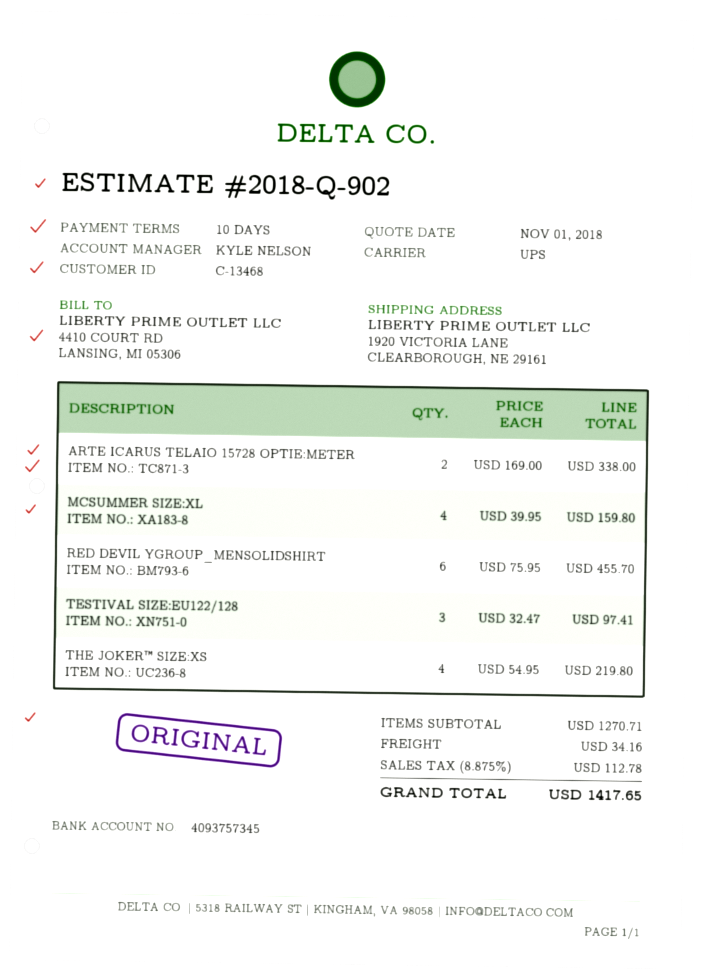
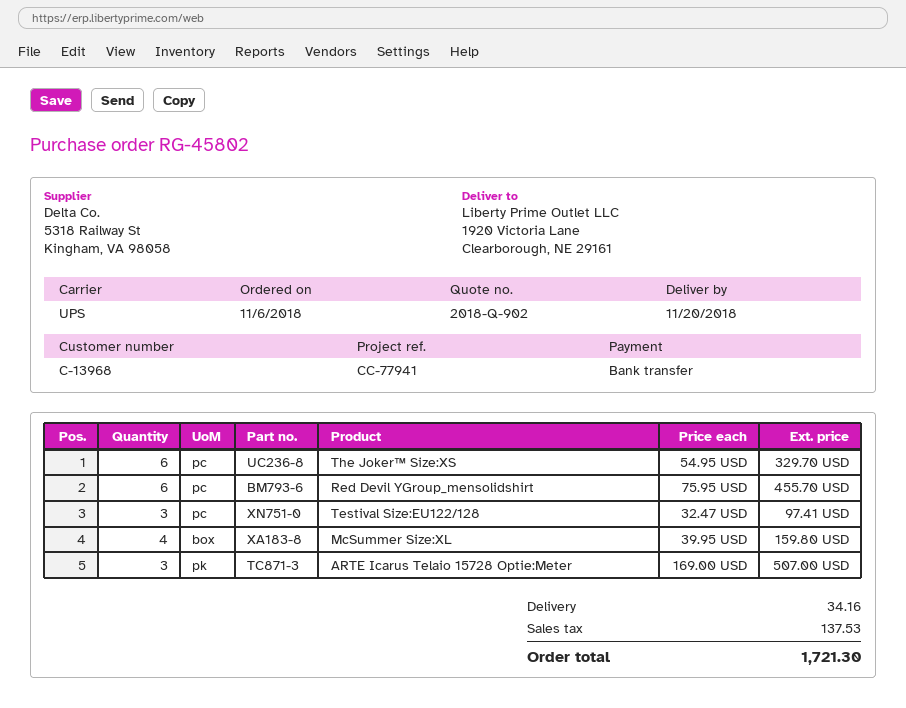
customer number: C-13468 -> C-13968
ARTE ICARUS TELAIO 15728 OPTIE:METER: 2 x 169.00 = 338.00 -> 3 x 169.00 = 507.00
THE JOKER™ SIZE:XS: 4 x 54.95 = 219.80 -> 6 x 54.95 = 329.70
tax: 112.78 -> 137.53
total: 1417.65 -> 1721.30

